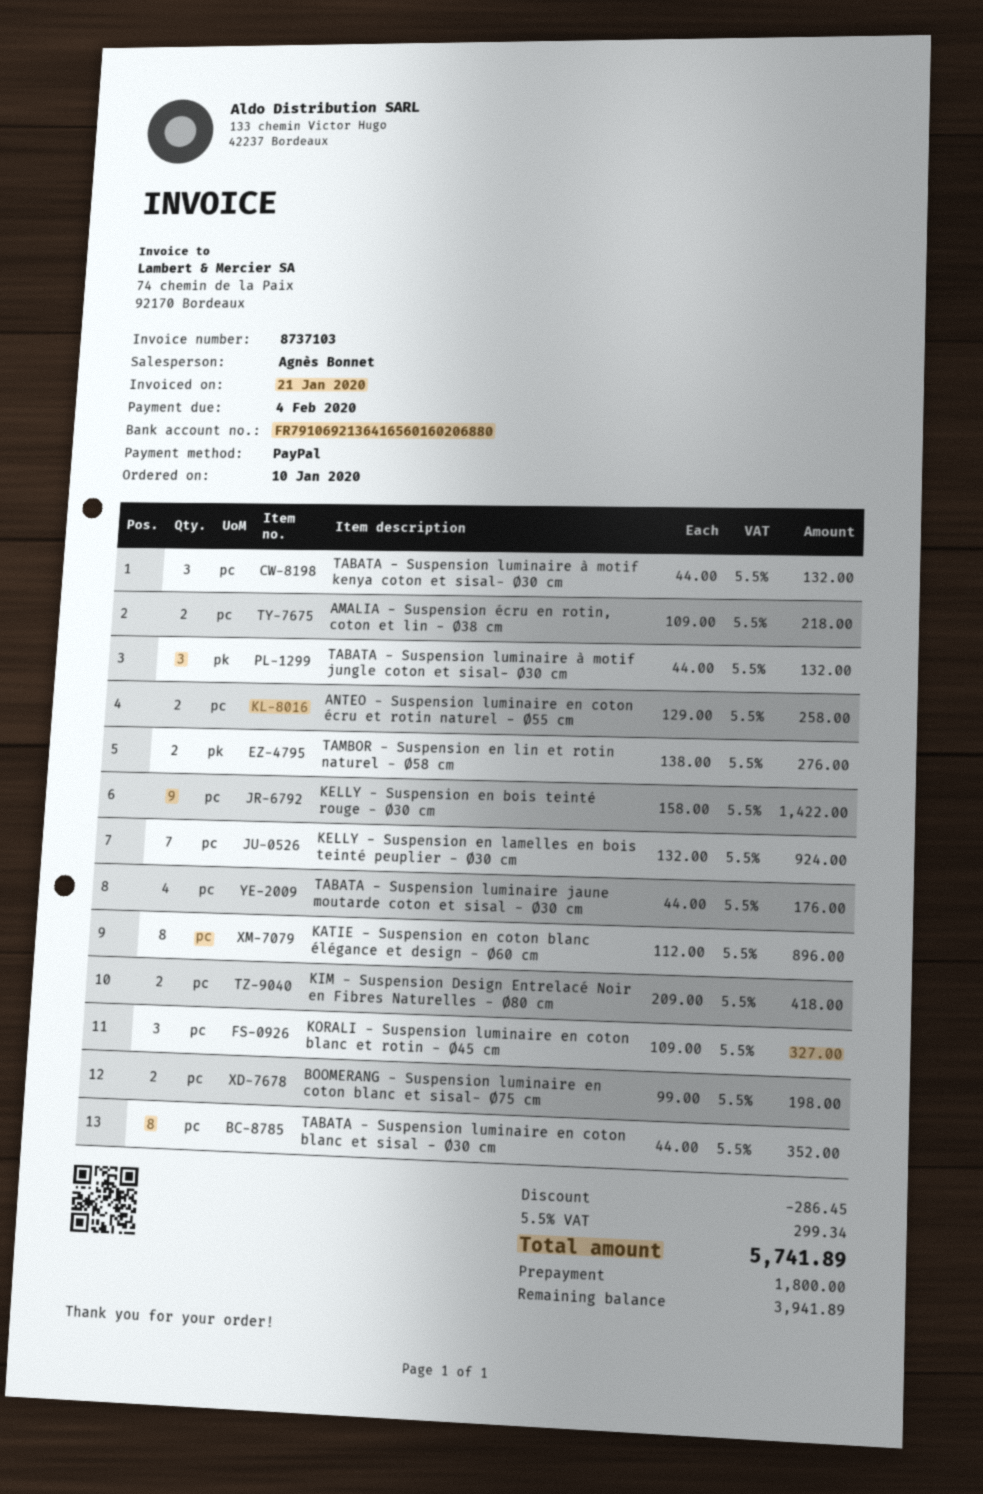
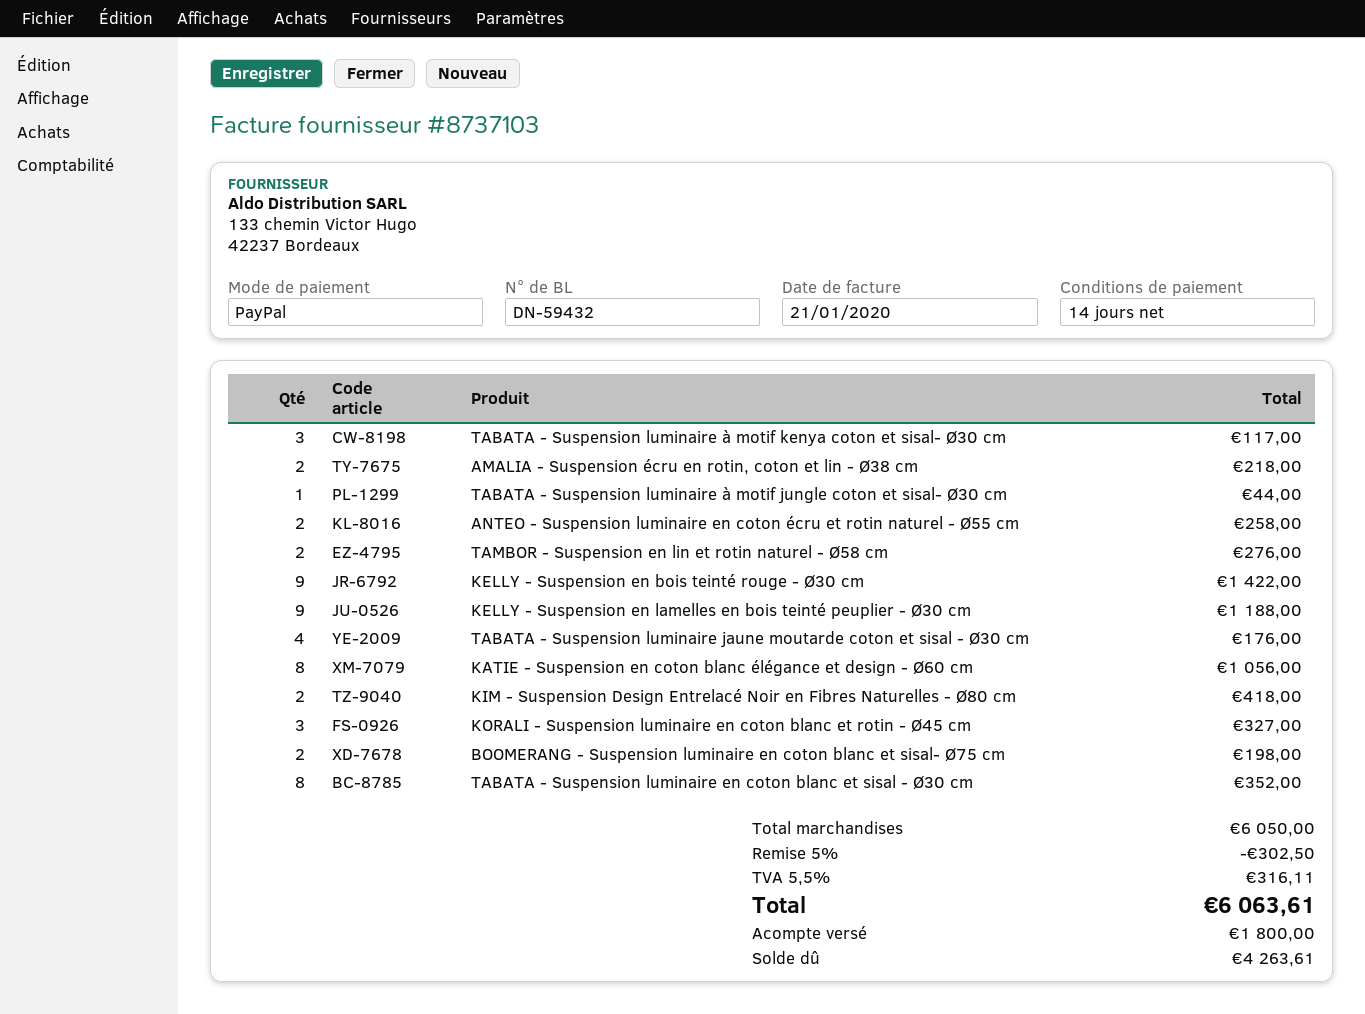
TABATA - Suspension luminaire à motif kenya coton et sisal- Ø30 cm: 3 for 132.00 -> 3 for 117.00
TABATA - Suspension luminaire à motif jungle coton et sisal- Ø30 cm: 3 for 132.00 -> 1 for 44.00
KELLY - Suspension en lamelles en bois teinté peuplier - Ø30 cm: 7 for 924.00 -> 9 for 1188.00
KATIE - Suspension en coton blanc élégance et design - Ø60 cm: 8 for 896.00 -> 8 for 1056.00
discount: 286.45 -> 302.50
tax: 5.5% = 299.34 -> 5.5% = 316.11
total: 5741.89 -> 6063.61
balance: 3941.89 -> 4263.61

